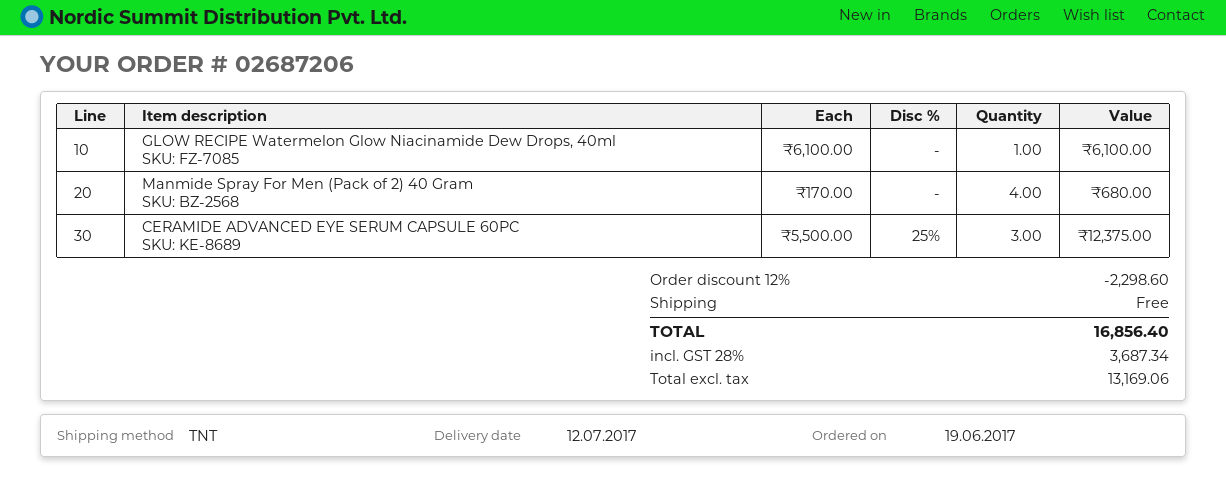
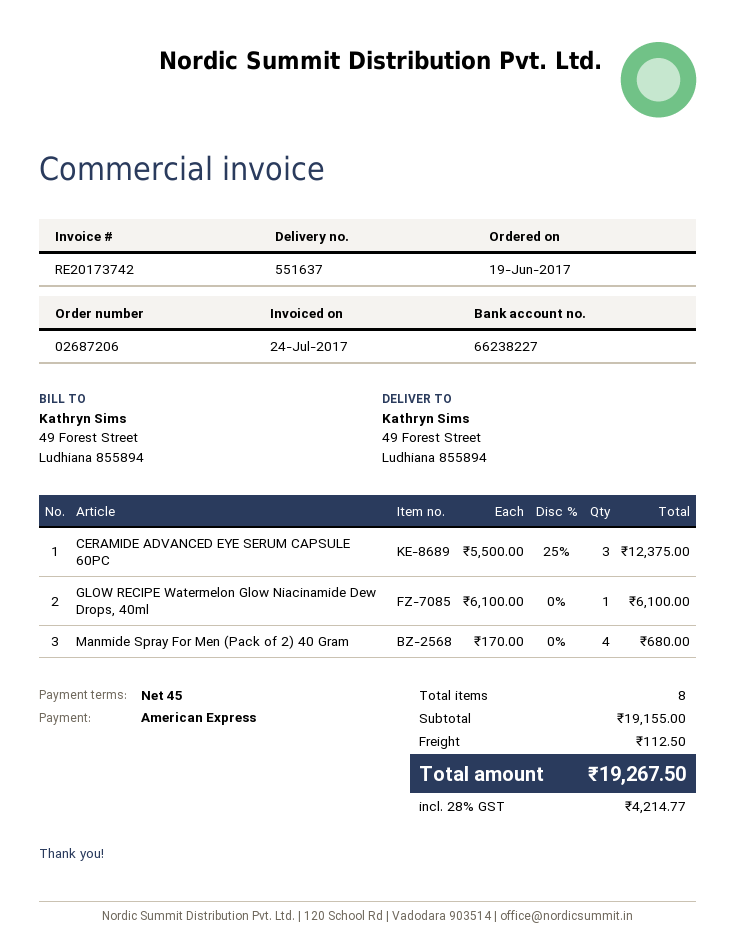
discount: 12% = 2298.60 -> none
shipping: 0.00 -> 112.50
tax: 28% = 3687.34 -> 28% = 4214.77
total: 16856.40 -> 19267.50

